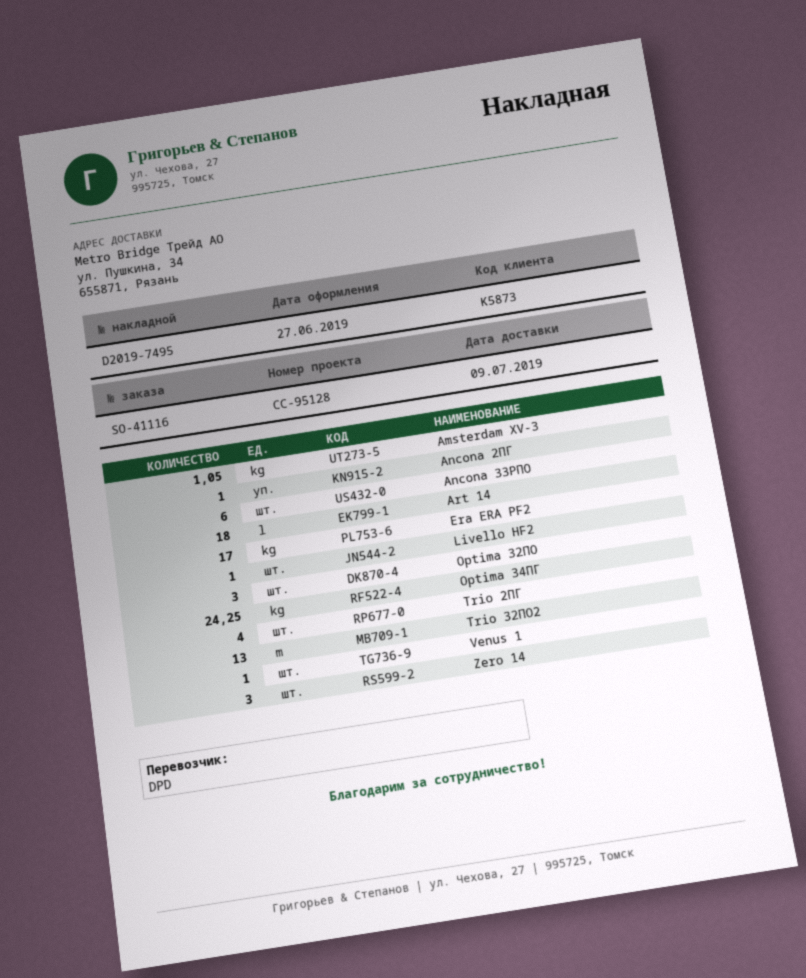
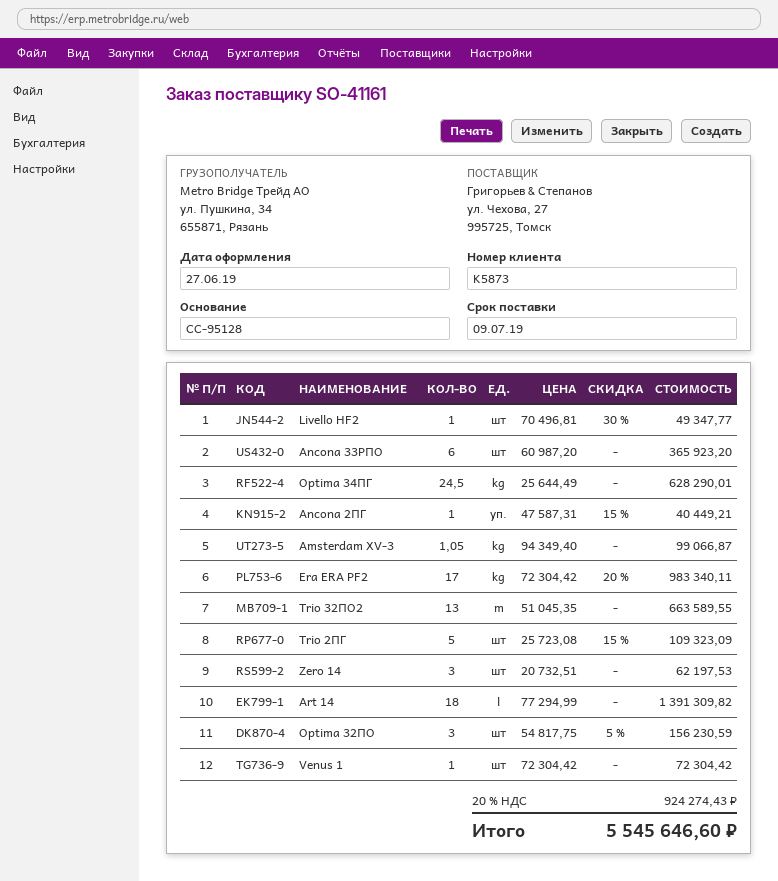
order number: SO-41116 -> SO-41161
Optima 34ПГ: 24.25 -> 24.5
Trio 2ПГ: 4 -> 5

